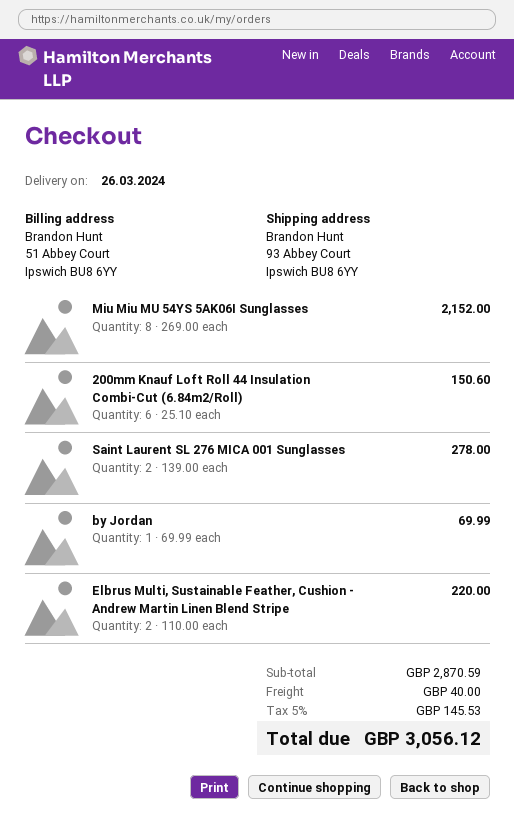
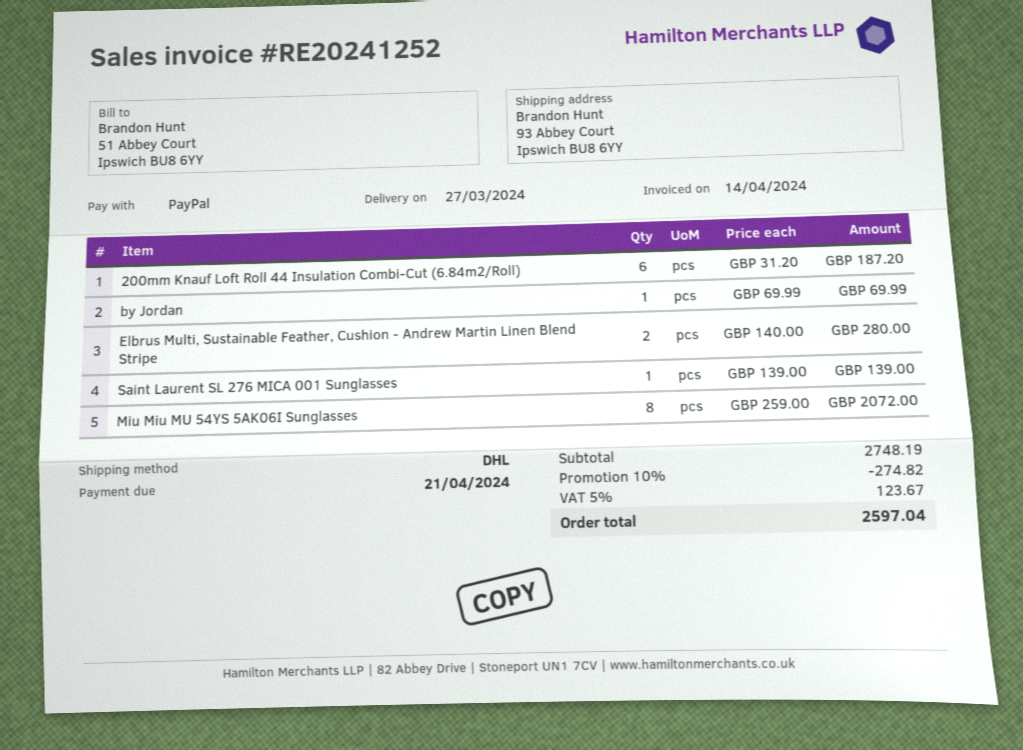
delivery date: 2024-03-26 -> 2024-03-27
Miu Miu MU 54YS 5AK06I Sunglasses: 8 x 269.00 = 2152.00 -> 8 x 259.00 = 2072.00
200mm Knauf Loft Roll 44 Insulation Combi-Cut (6.84m2/Roll): 6 x 25.10 = 150.60 -> 6 x 31.20 = 187.20
Saint Laurent SL 276 MICA 001 Sunglasses: 2 x 139.00 = 278.00 -> 1 x 139.00 = 139.00
Elbrus Multi, Sustainable Feather, Cushion - Andrew Martin Linen Blend Stripe: 2 x 110.00 = 220.00 -> 2 x 140.00 = 280.00
subtotal: 2870.59 -> 2748.19
discount: none -> 10% = 274.82
shipping: 40.00 -> none
tax: 5% = 145.53 -> 5% = 123.67
total: 3056.12 -> 2597.04

